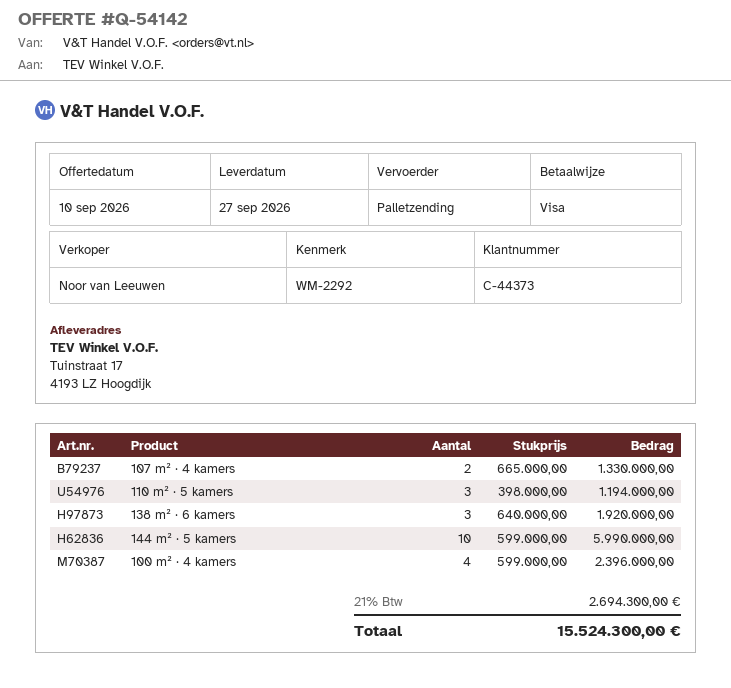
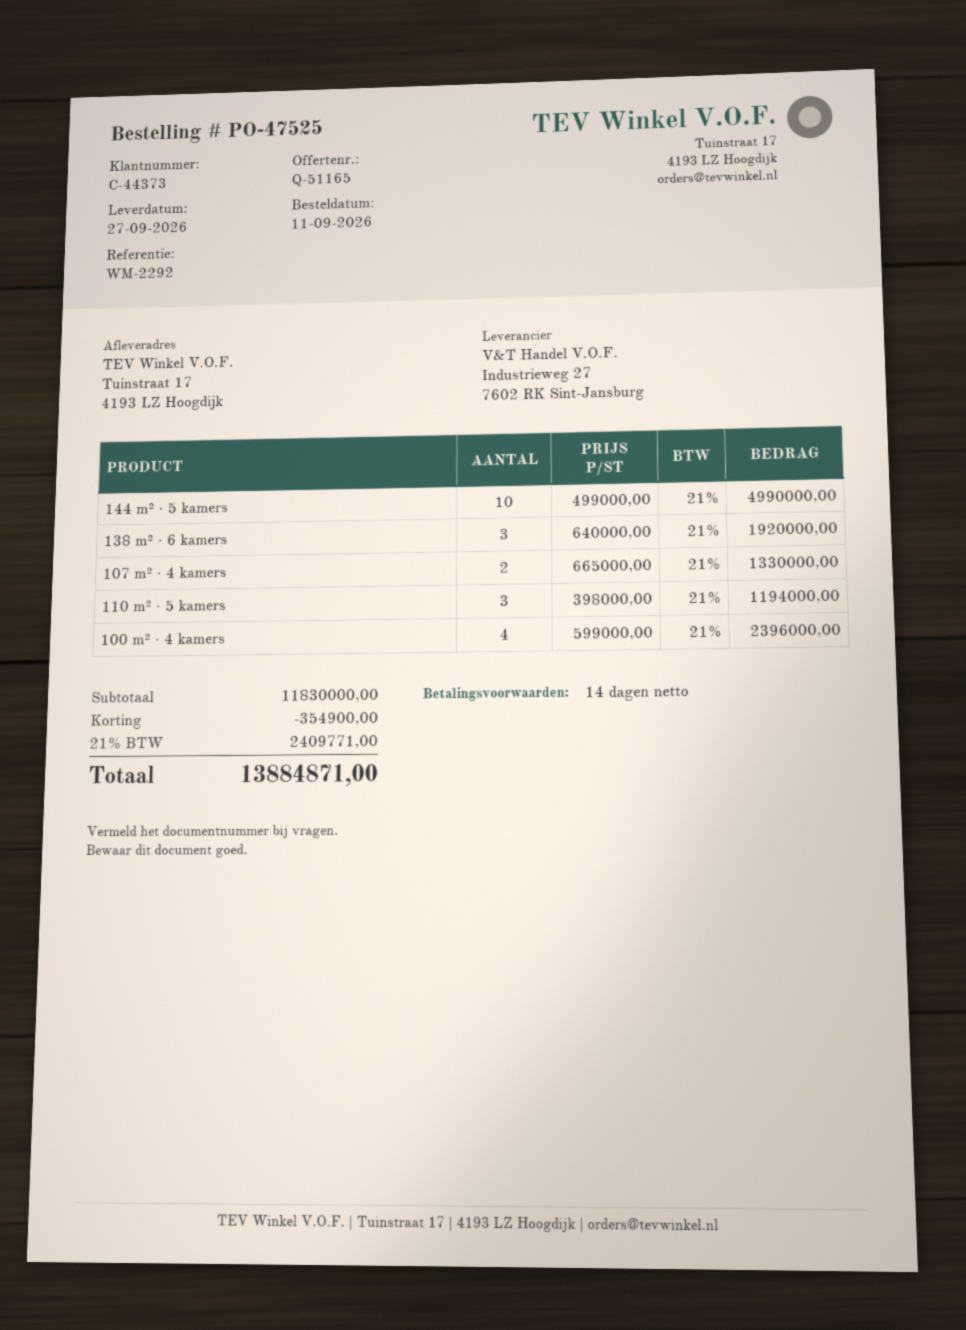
quote number: Q-54142 -> Q-51165
144 m² · 5 kamers: 10 x 599000.00 = 5990000.00 -> 10 x 499000.00 = 4990000.00
discount: none -> 354900.00
tax: 21% = 2694300.00 -> 21% = 2409771.00
total: 15524300.00 -> 13884871.00

